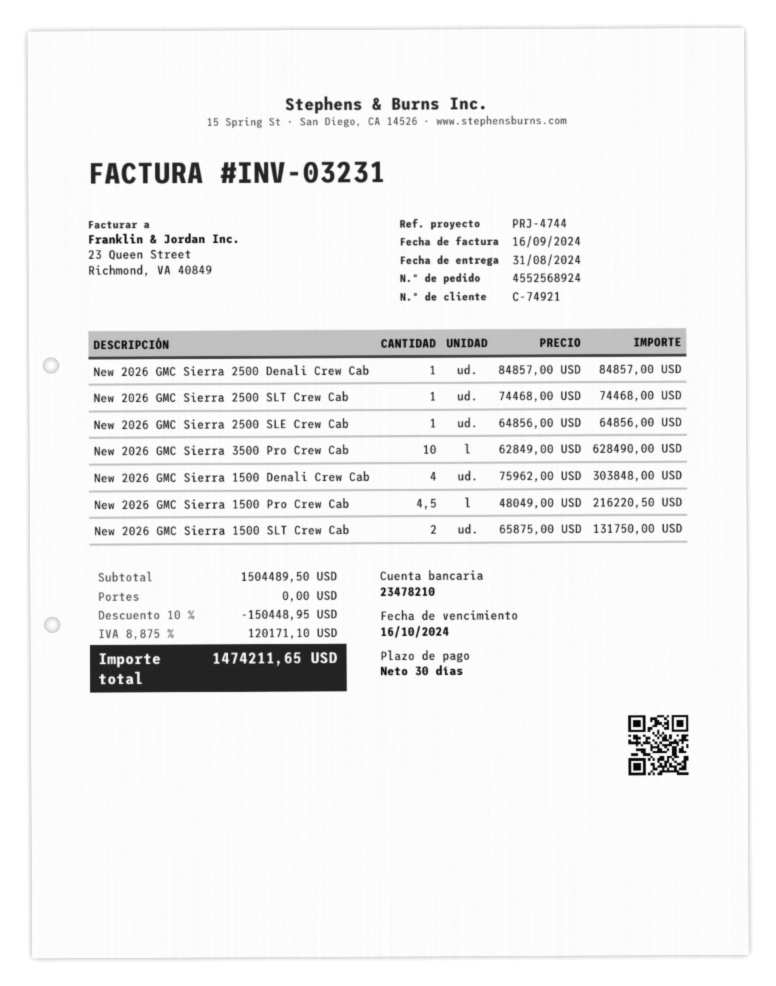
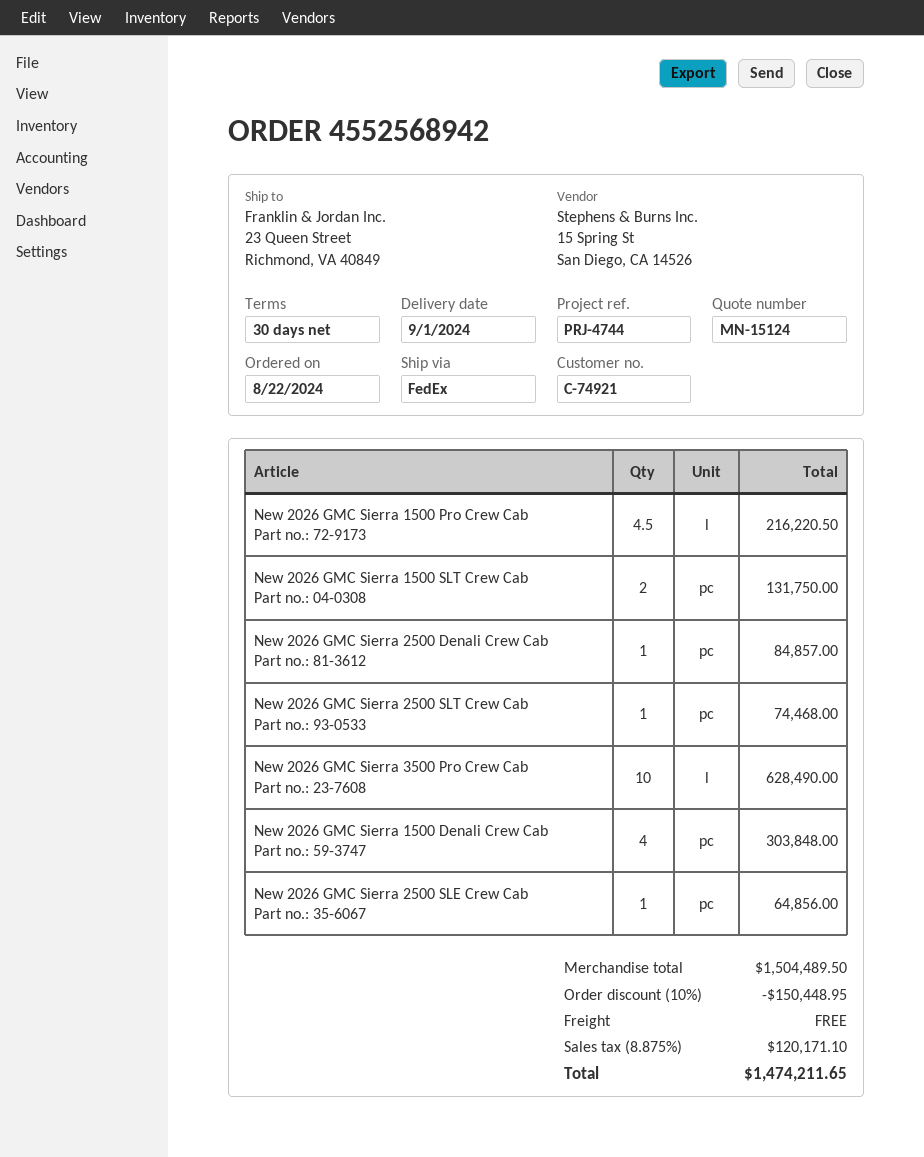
order number: 4552568924 -> 4552568942
delivery date: 2024-08-31 -> 2024-09-01

